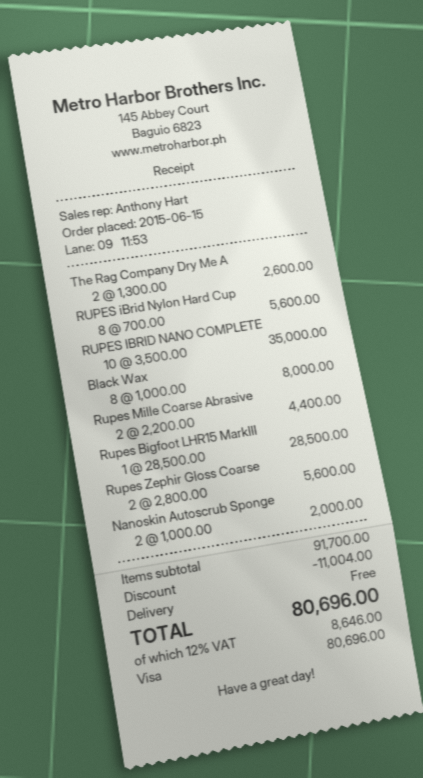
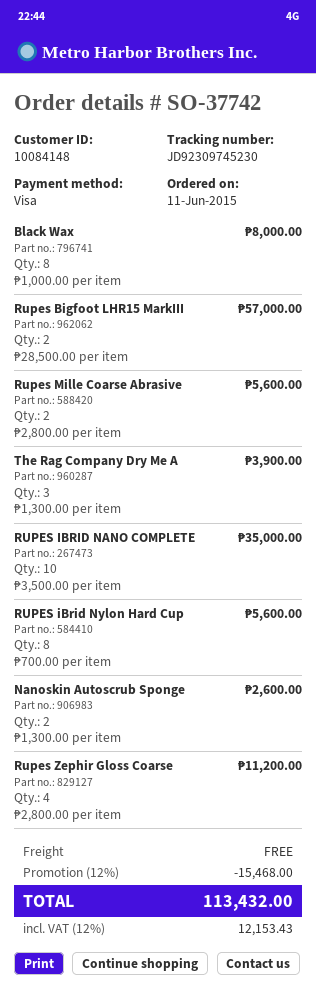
order date: 2015-06-15 -> 2015-06-11
The Rag Company Dry Me A: 2 x 1300.00 = 2600.00 -> 3 x 1300.00 = 3900.00
Rupes Mille Coarse Abrasive: 2 x 2200.00 = 4400.00 -> 2 x 2800.00 = 5600.00
Rupes Bigfoot LHR15 MarkIII: 1 x 28500.00 = 28500.00 -> 2 x 28500.00 = 57000.00
Rupes Zephir Gloss Coarse: 2 x 2800.00 = 5600.00 -> 4 x 2800.00 = 11200.00
Nanoskin Autoscrub Sponge: 2 x 1000.00 = 2000.00 -> 2 x 1300.00 = 2600.00
discount: 11004.00 -> 15468.00
tax: 12% = 8646.00 -> 12% = 12153.43
total: 80696.00 -> 113432.00

